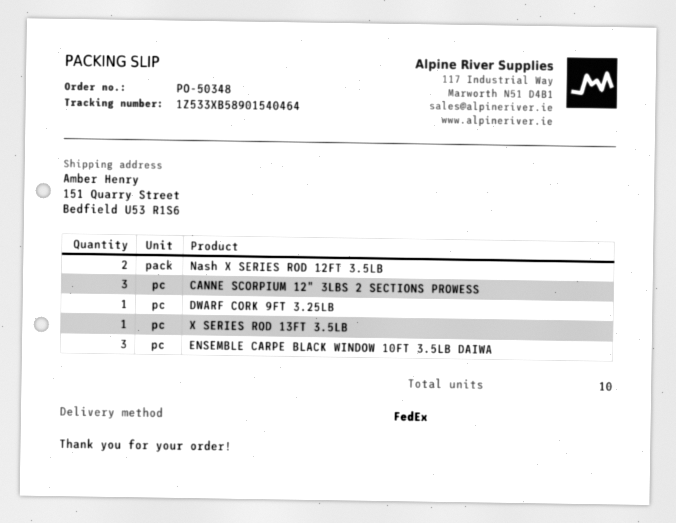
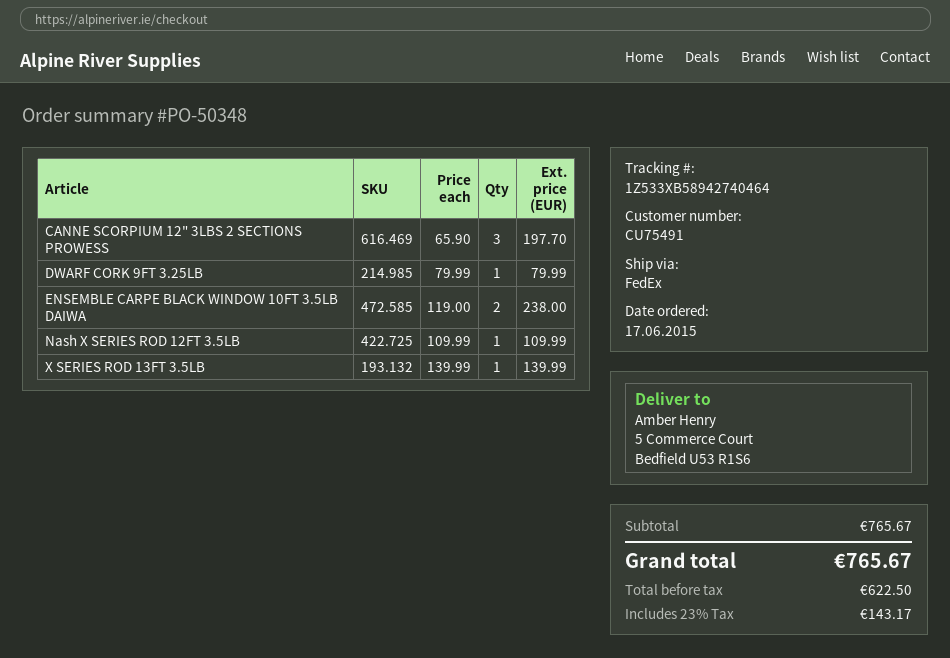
tracking number: 1Z533XB58901540464 -> 1Z533XB58942740464
ship to: 151 Quarry Street, Bedfield U53 R1S6 -> 5 Commerce Court, Bedfield U53 R1S6
Nash X SERIES ROD 12FT 3.5LB: 2 -> 1
ENSEMBLE CARPE BLACK WINDOW 10FT 3.5LB DAIWA: 3 -> 2

